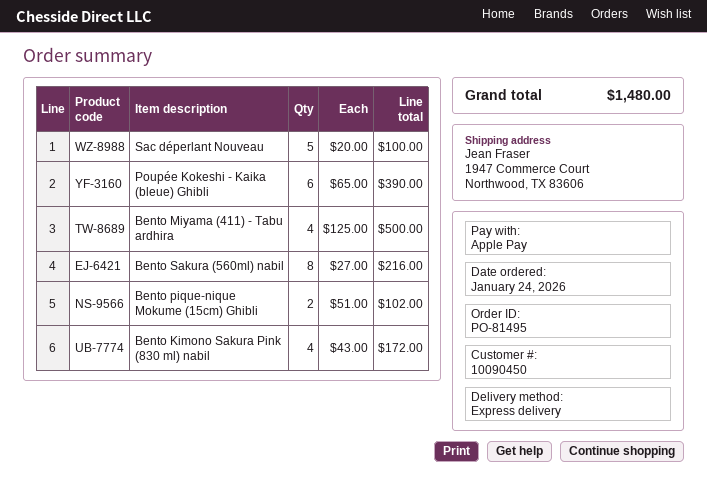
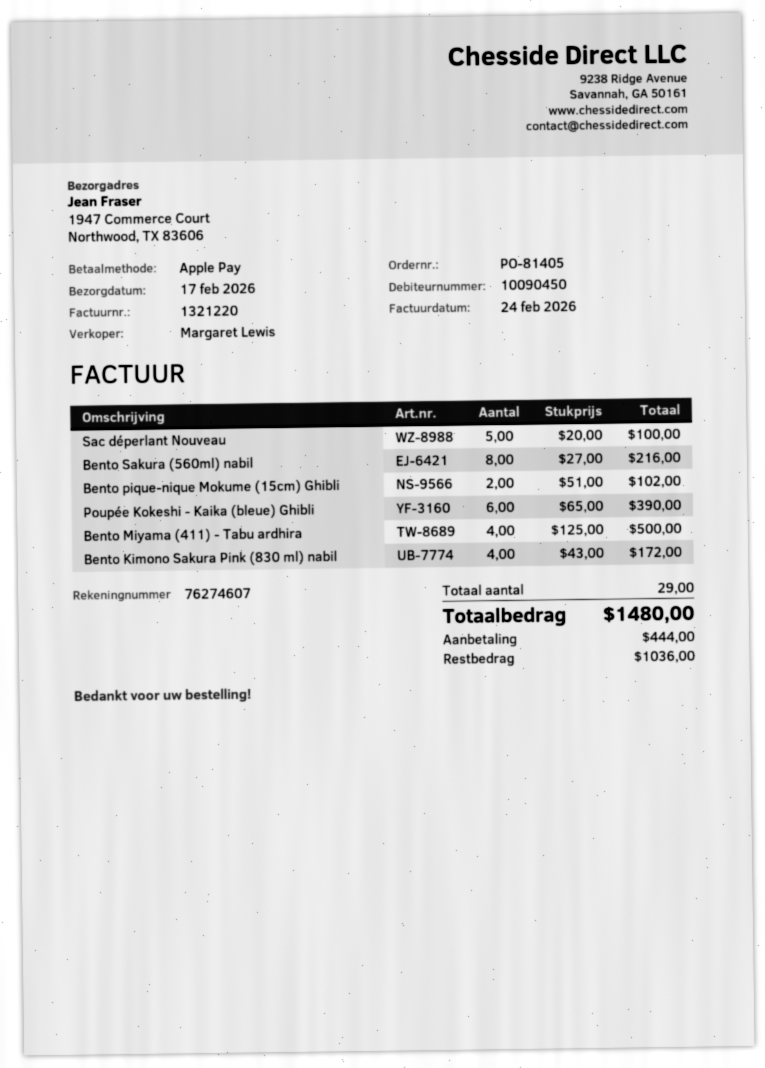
order number: PO-81495 -> PO-81405

